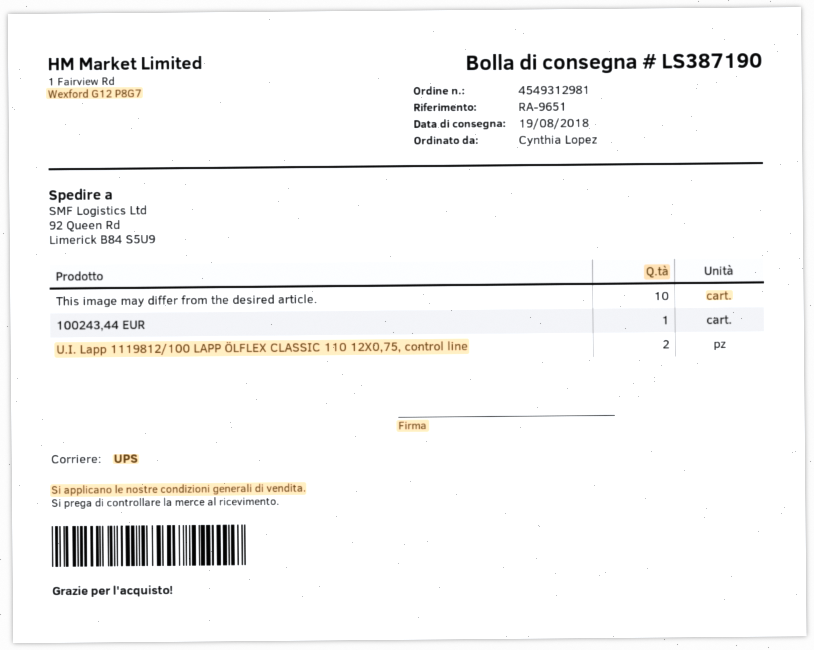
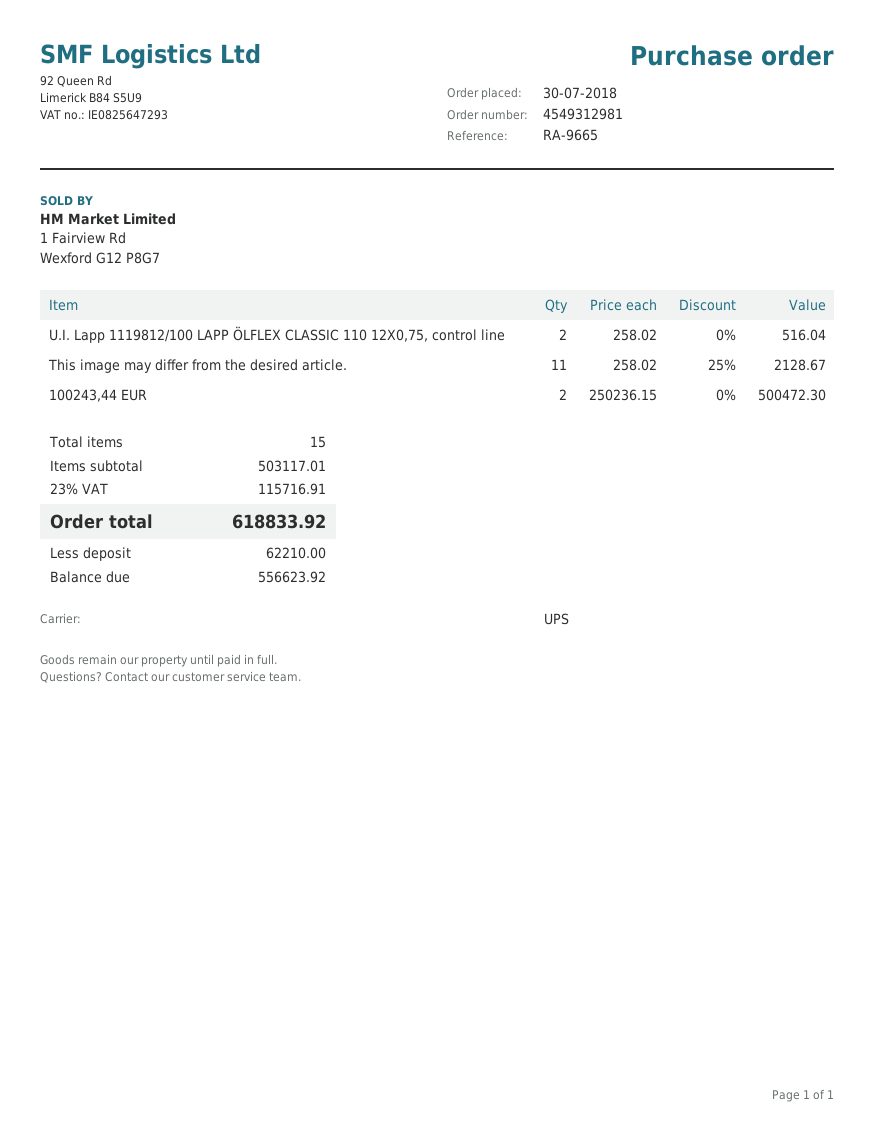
reference: RA-9651 -> RA-9665
This image may differ from the desired article.: 10 -> 11
100243,44 EUR: 1 -> 2

